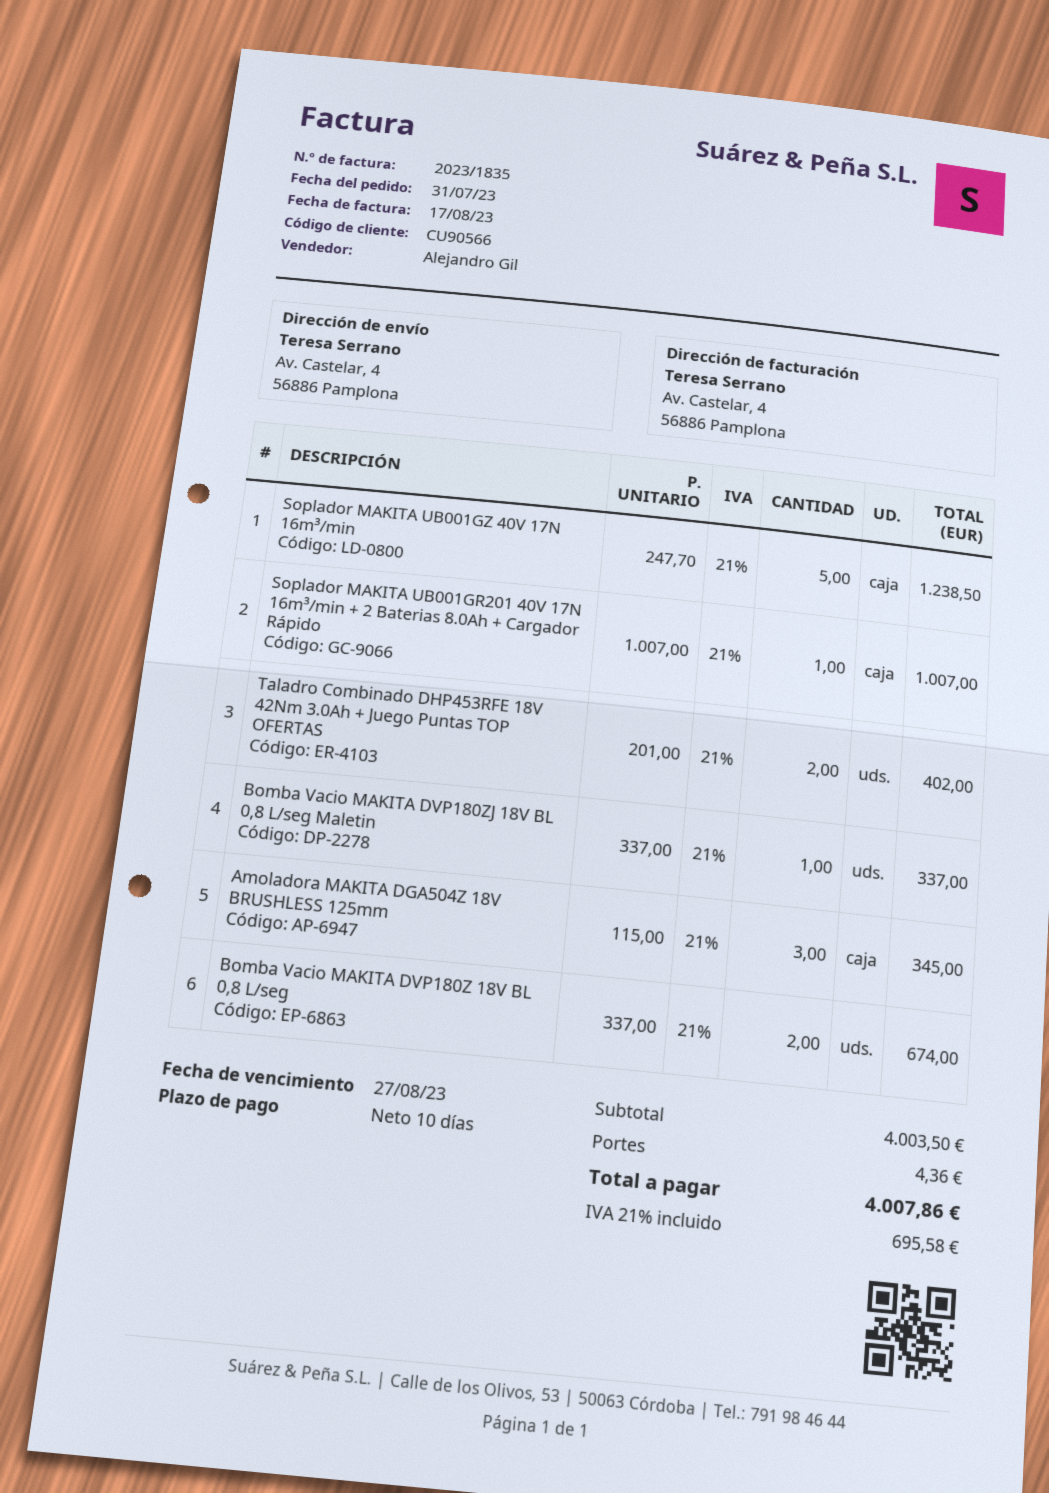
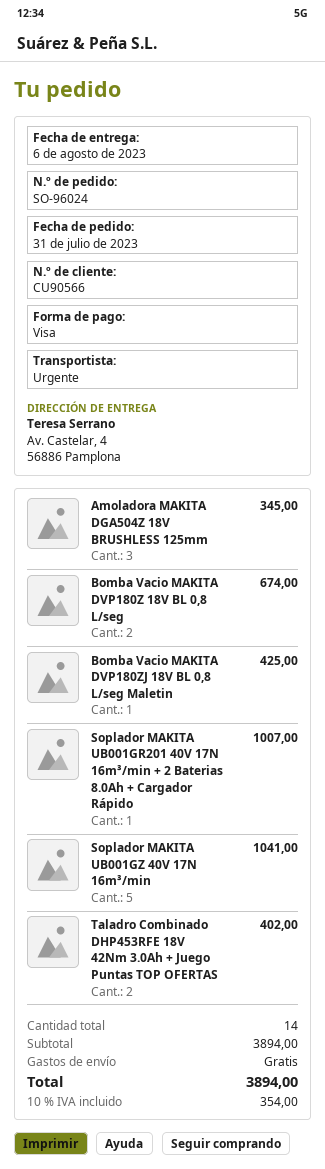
Soplador MAKITA UB001GZ 40V 17N 16m³/min: 5 for 1238.50 -> 5 for 1041.00
Bomba Vacio MAKITA DVP180ZJ 18V BL 0,8 L/seg Maletin: 1 for 337.00 -> 1 for 425.00
subtotal: 4003.50 -> 3894.00
shipping: 4.36 -> 0.00
tax: 21% = 695.58 -> 10% = 354.00
total: 4007.86 -> 3894.00

